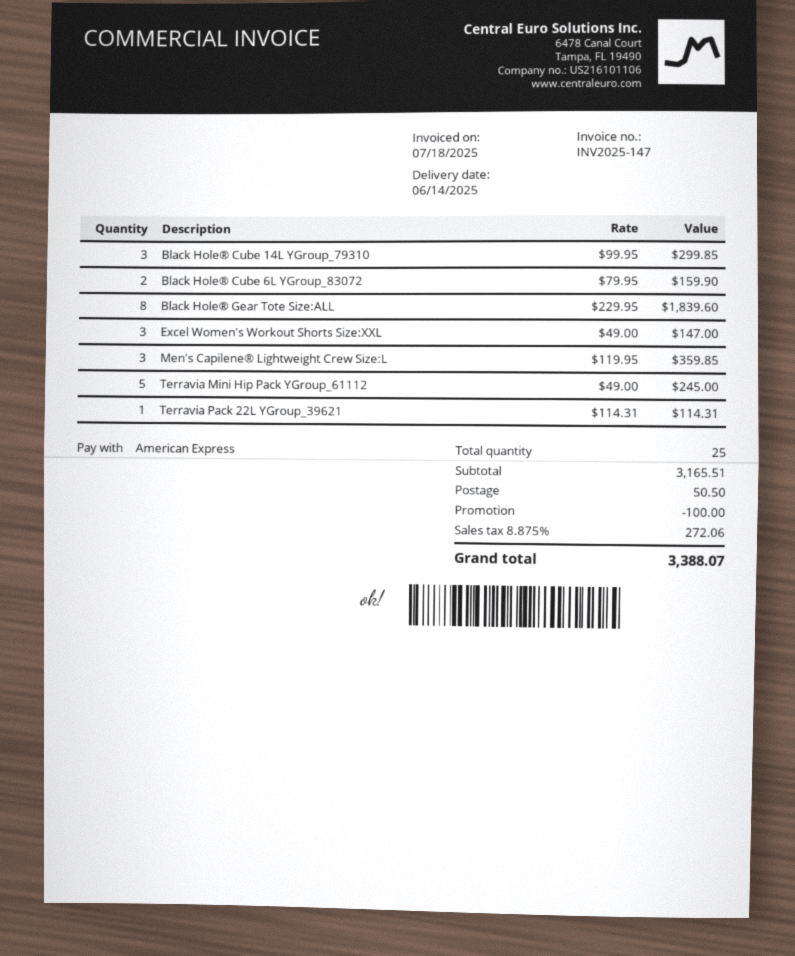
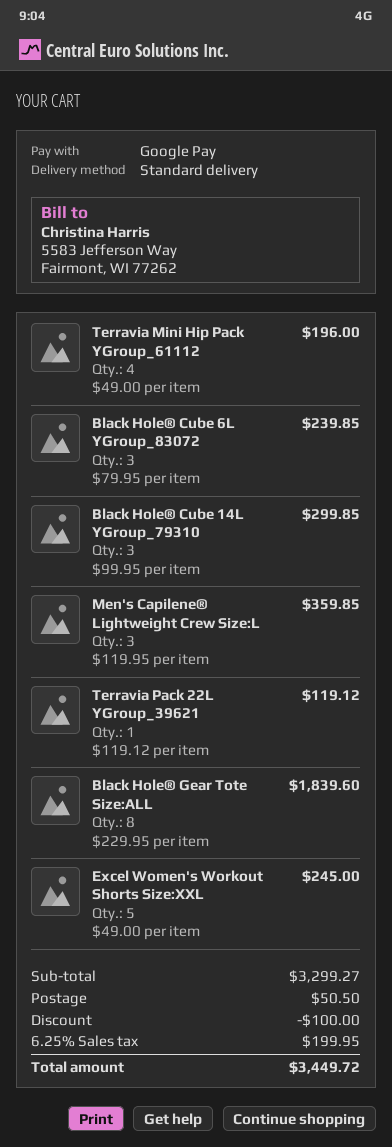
payment method: American Express -> Google Pay
Black Hole® Cube 6L YGroup_83072: 2 x 79.95 = 159.90 -> 3 x 79.95 = 239.85
Excel Women's Workout Shorts Size:XXL: 3 x 49.00 = 147.00 -> 5 x 49.00 = 245.00
Terravia Mini Hip Pack YGroup_61112: 5 x 49.00 = 245.00 -> 4 x 49.00 = 196.00
Terravia Pack 22L YGroup_39621: 1 x 114.31 = 114.31 -> 1 x 119.12 = 119.12
subtotal: 3165.51 -> 3299.27
tax: 8.875% = 272.06 -> 6.25% = 199.95
total: 3388.07 -> 3449.72

